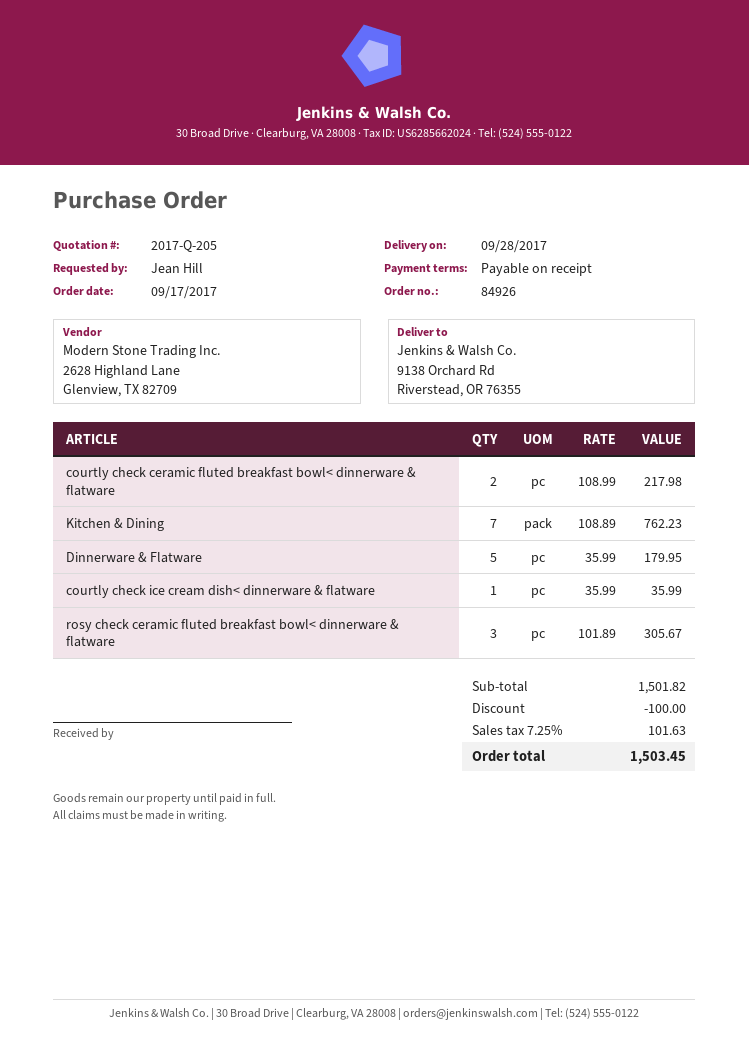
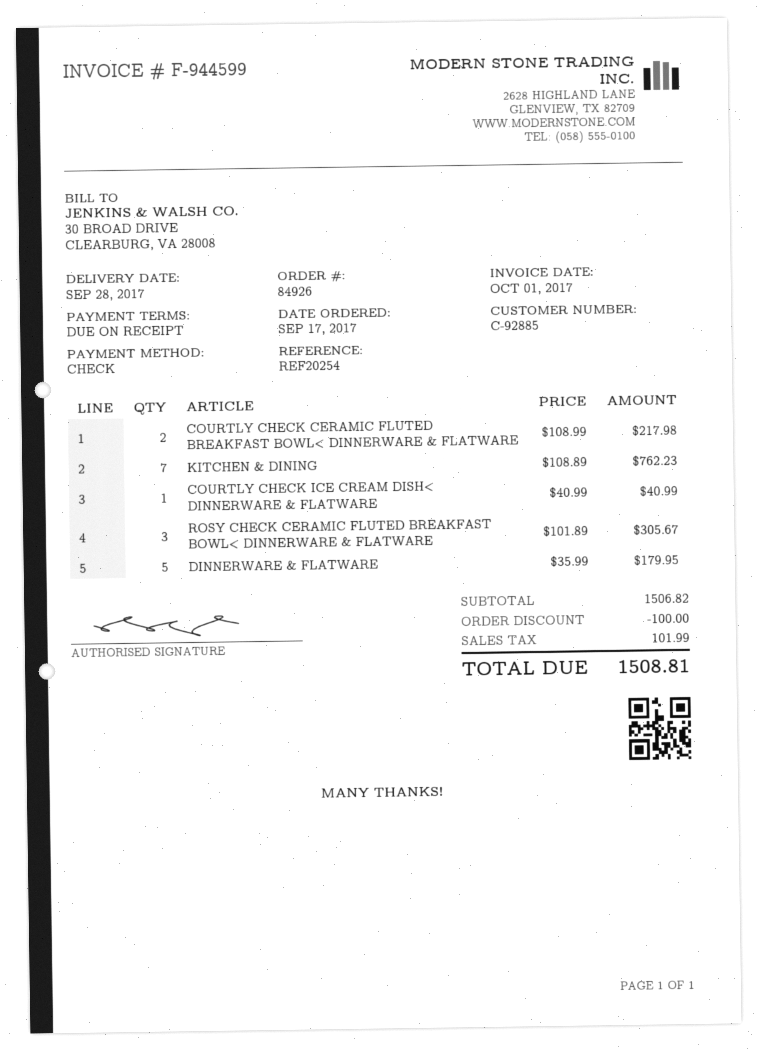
courtly check ice cream dish< dinnerware & flatware: 1 x 35.99 = 35.99 -> 1 x 40.99 = 40.99
subtotal: 1501.82 -> 1506.82
tax: 101.63 -> 101.99
total: 1503.45 -> 1508.81

